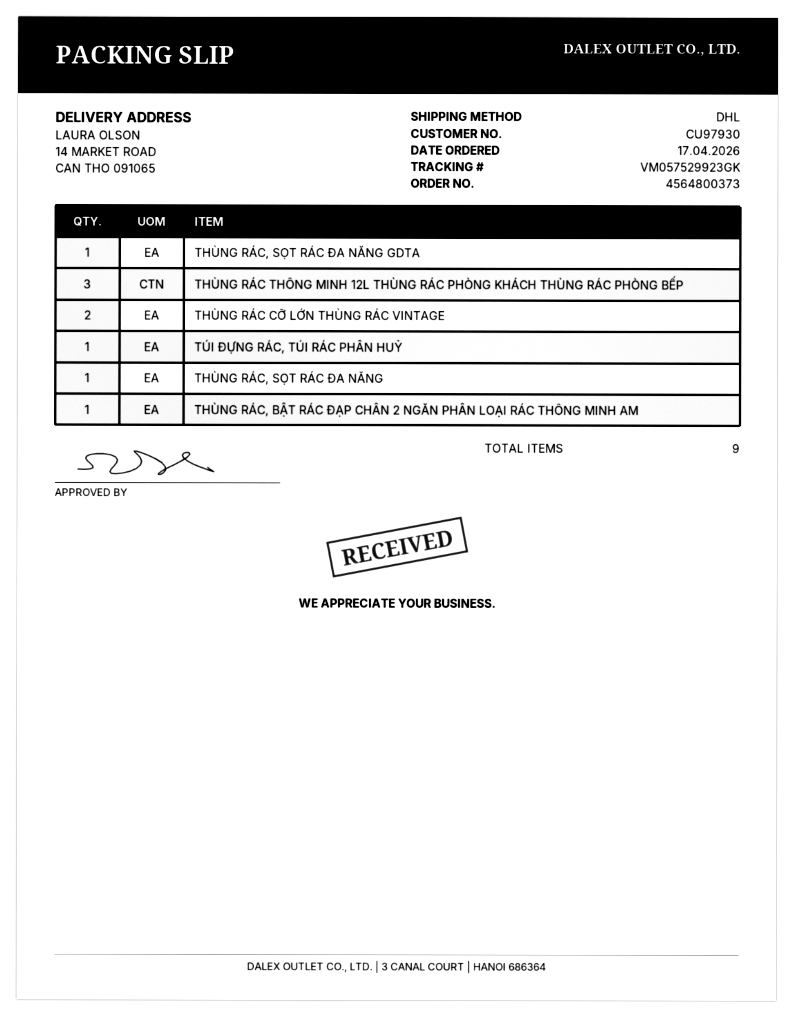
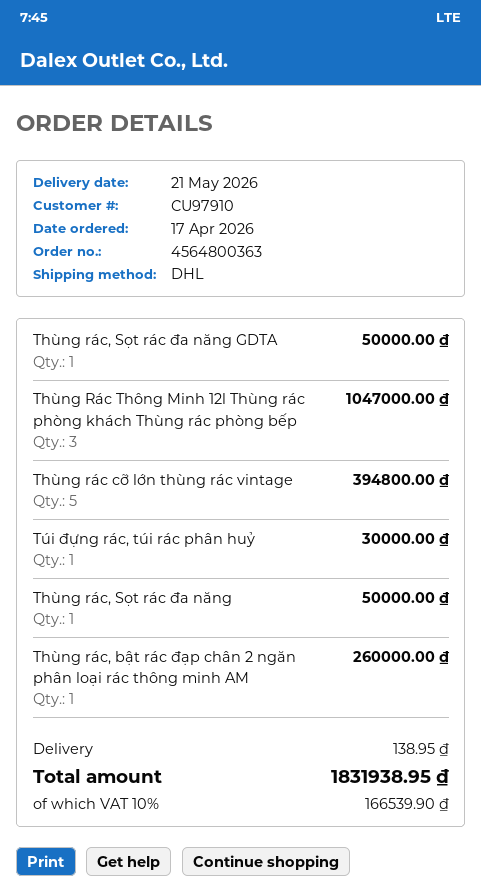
order number: 4564800373 -> 4564800363
customer number: CU97930 -> CU97910
THÙNG RÁC CỠ LỚN THÙNG RÁC VINTAGE: 2 -> 5

